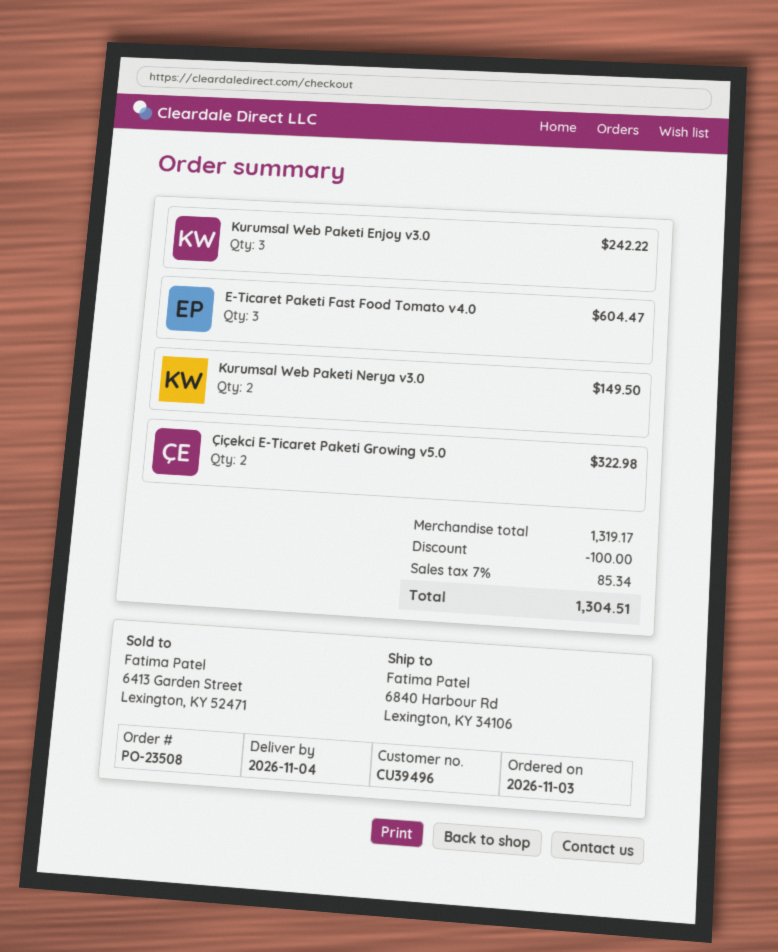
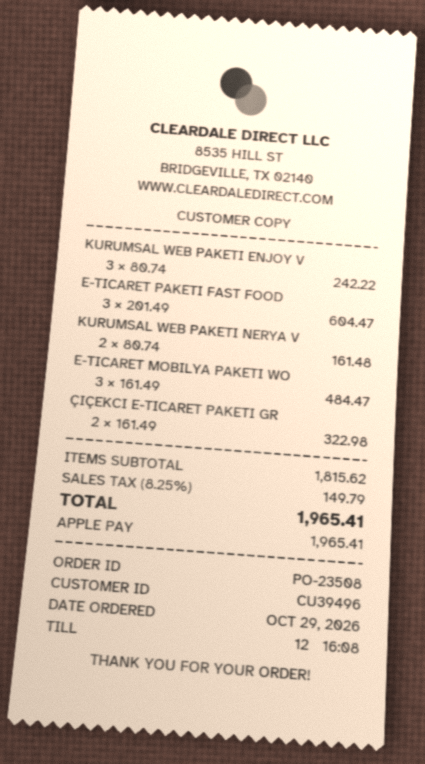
order date: 2026-11-03 -> 2026-10-29
Kurumsal Web Paketi Nerya v3.0: 2 for 149.50 -> 2 for 161.48
E-TICARET MOBILYA PAKETI WO: none -> 3 for 484.47
subtotal: 1319.17 -> 1815.62
discount: 100.00 -> none
tax: 7% = 85.34 -> 8.25% = 149.79
total: 1304.51 -> 1965.41

